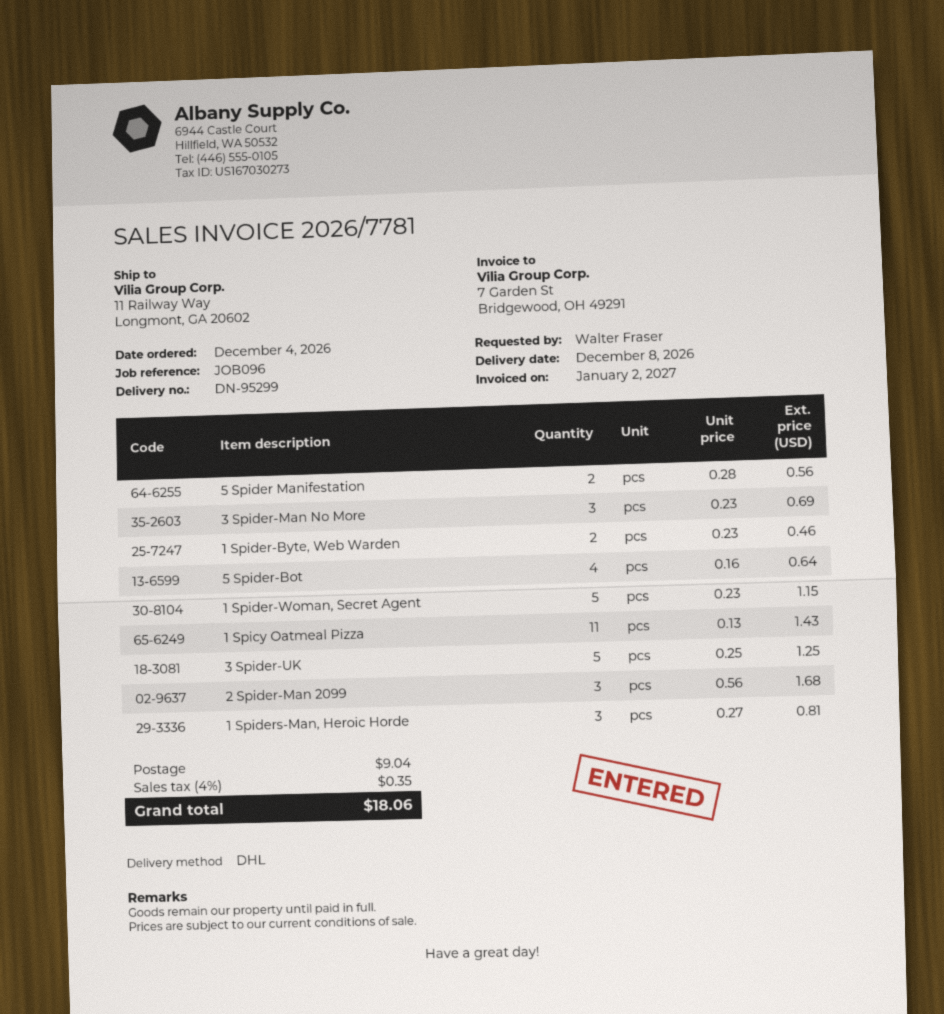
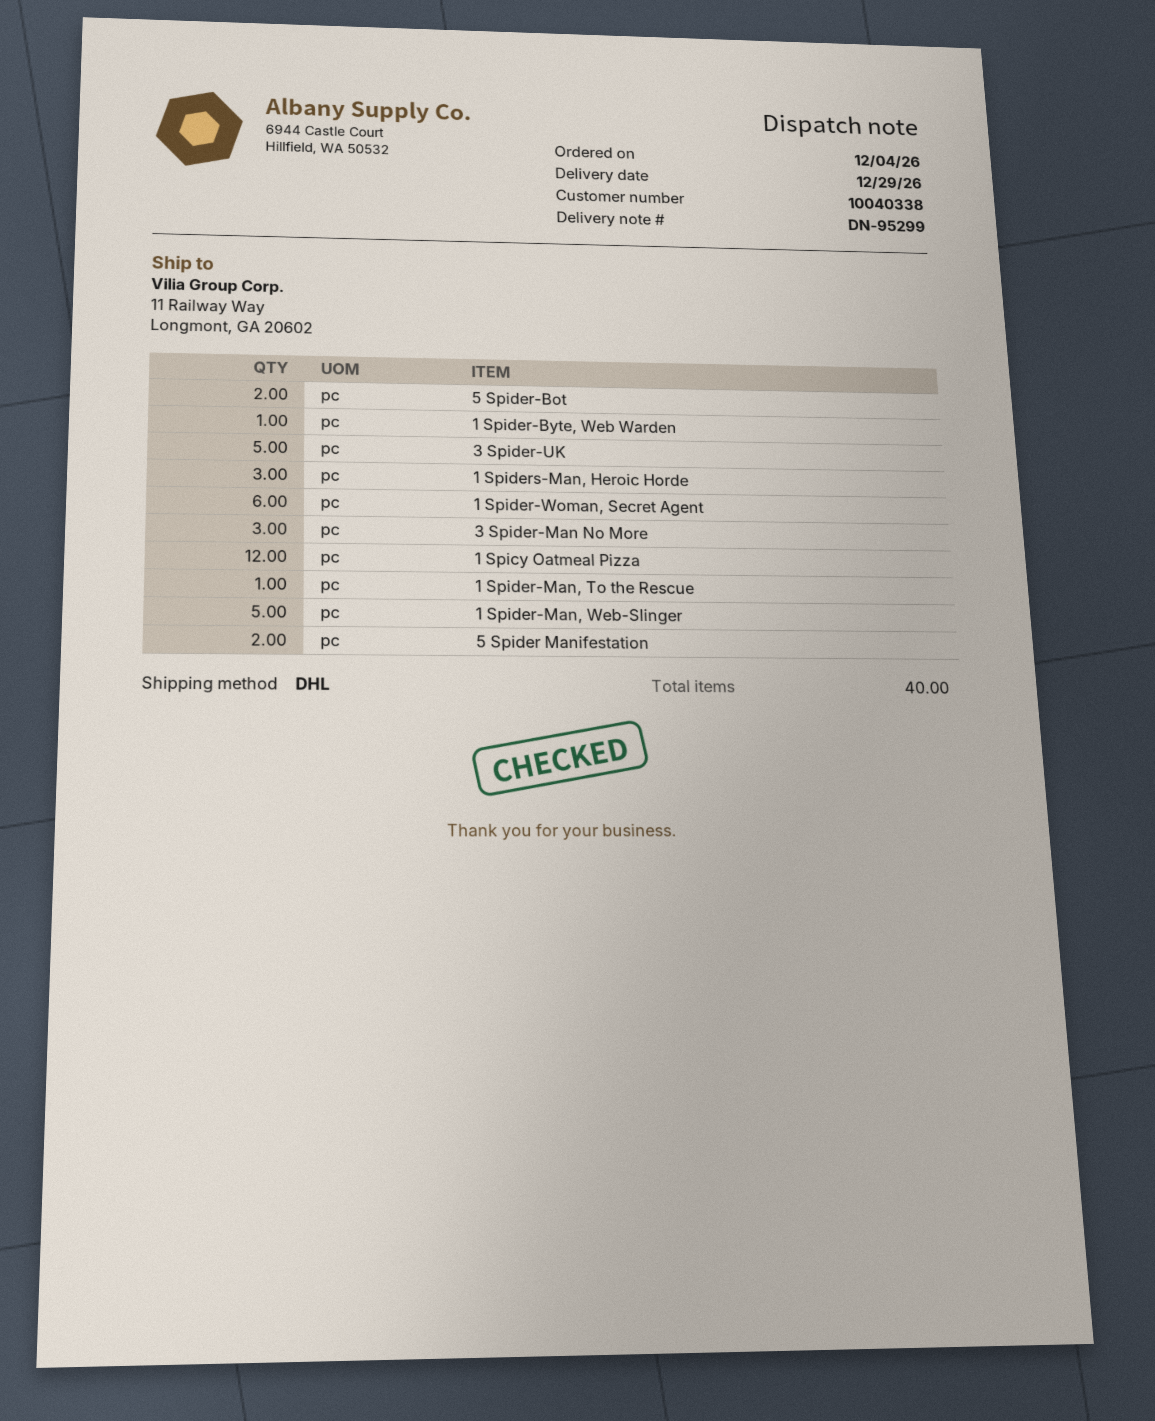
delivery date: 2026-12-08 -> 2026-12-29
1 Spider-Byte, Web Warden: 2 -> 1
5 Spider-Bot: 4 -> 2
1 Spider-Woman, Secret Agent: 5 -> 6
1 Spicy Oatmeal Pizza: 11 -> 12
2 Spider-Man 2099: 3 -> none
1 Spider-Man, To the Rescue: none -> 1
1 Spider-Man, Web-Slinger: none -> 5

